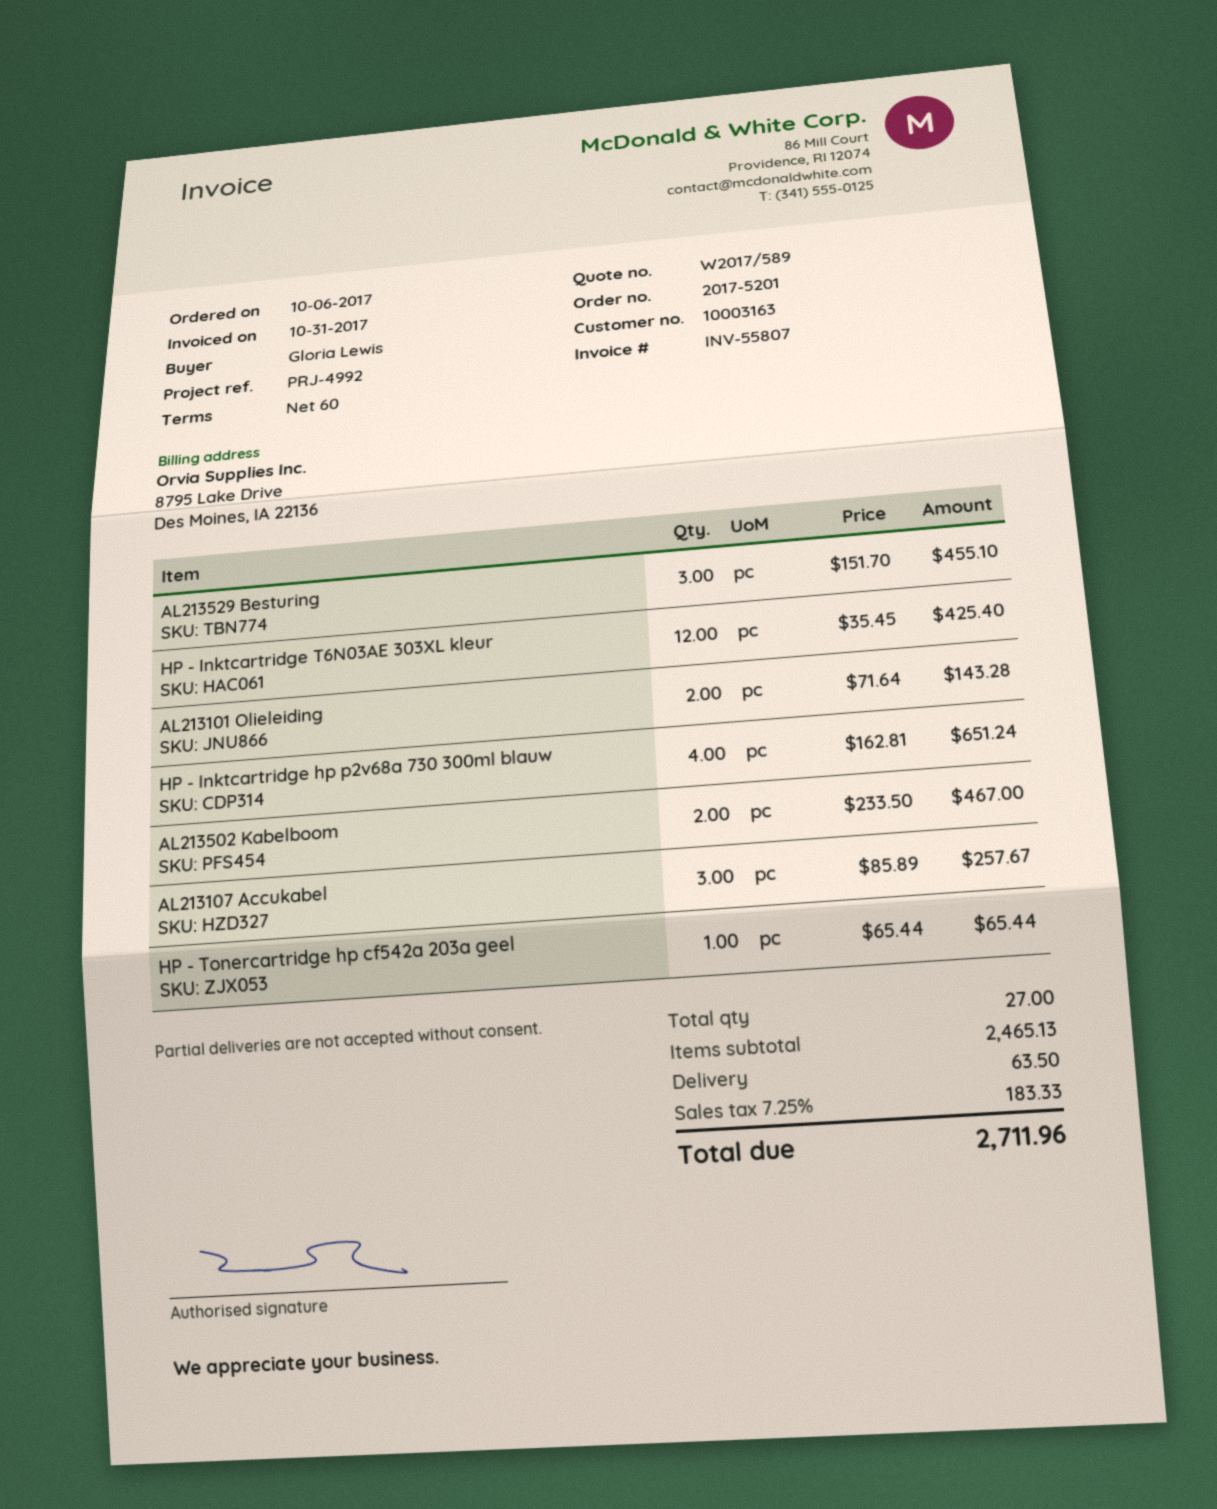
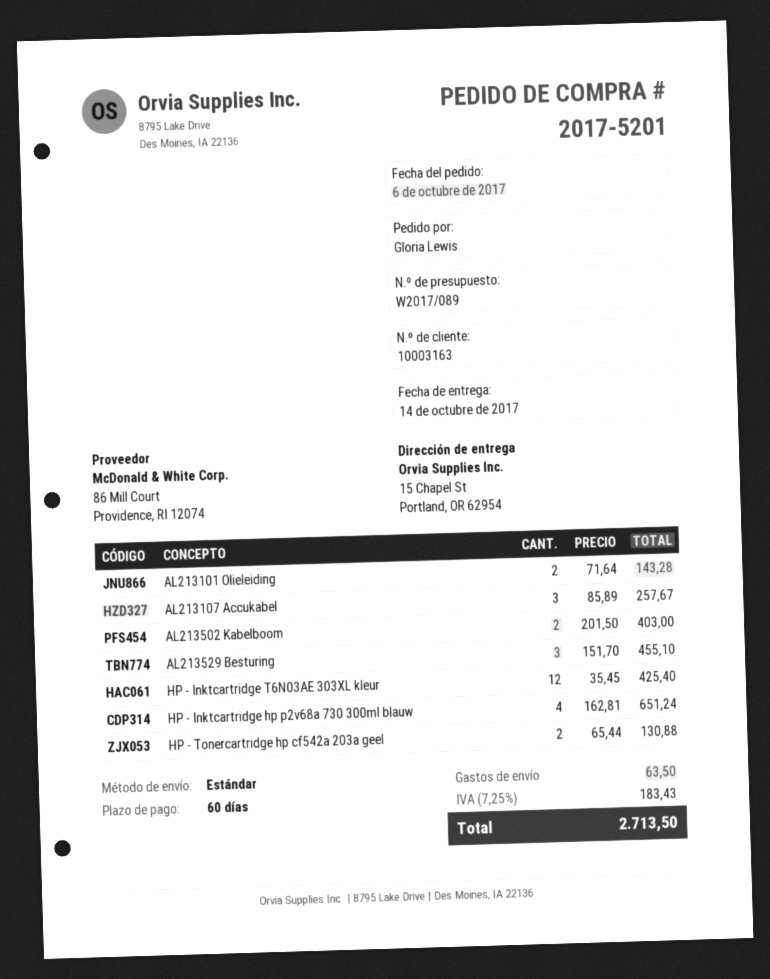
quote number: W2017/589 -> W2017/089
AL213502 Kabelboom: 2 x 233.50 = 467.00 -> 2 x 201.50 = 403.00
HP - Tonercartridge hp cf542a 203a geel: 1 x 65.44 = 65.44 -> 2 x 65.44 = 130.88
tax: 7.25% = 183.33 -> 7.25% = 183.43
total: 2711.96 -> 2713.50

